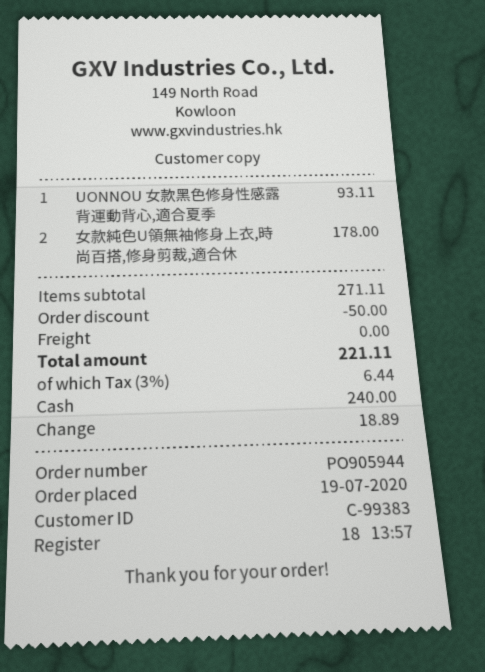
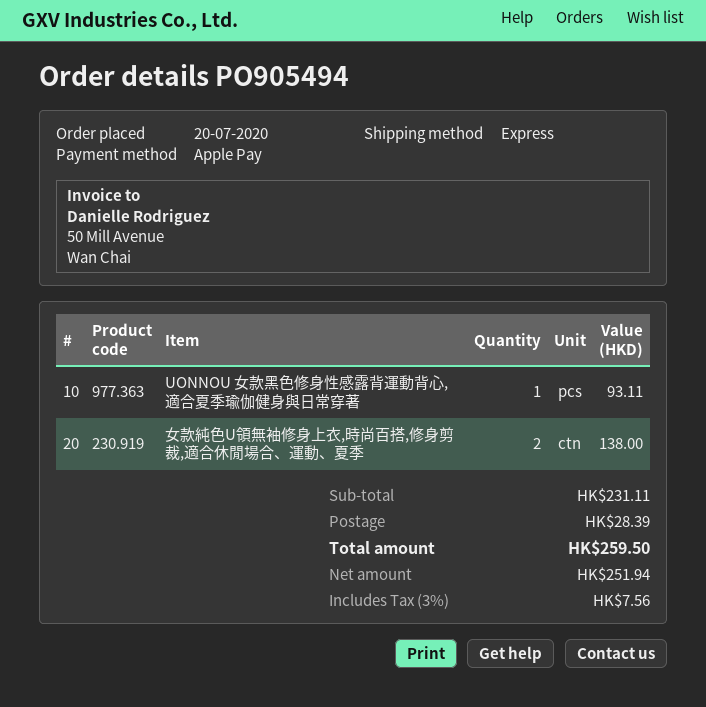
order number: PO905944 -> PO905494
order date: 2020-07-19 -> 2020-07-20
payment method: cash -> Apple Pay
女款純色U領無袖修身上衣,時尚百搭,修身剪裁,適合休: 2 for 178.00 -> 2 for 138.00
subtotal: 271.11 -> 231.11
discount: 50.00 -> none
shipping: 0.00 -> 28.39
tax: 3% = 6.44 -> 3% = 7.56
total: 221.11 -> 259.50

